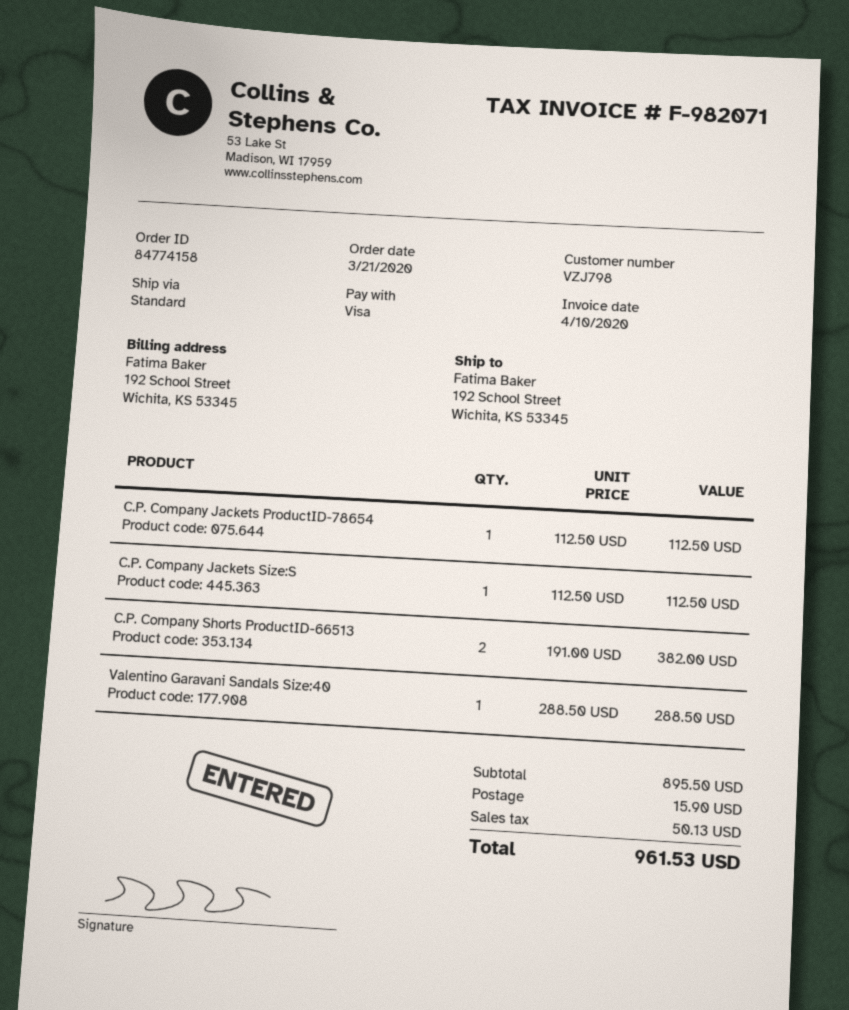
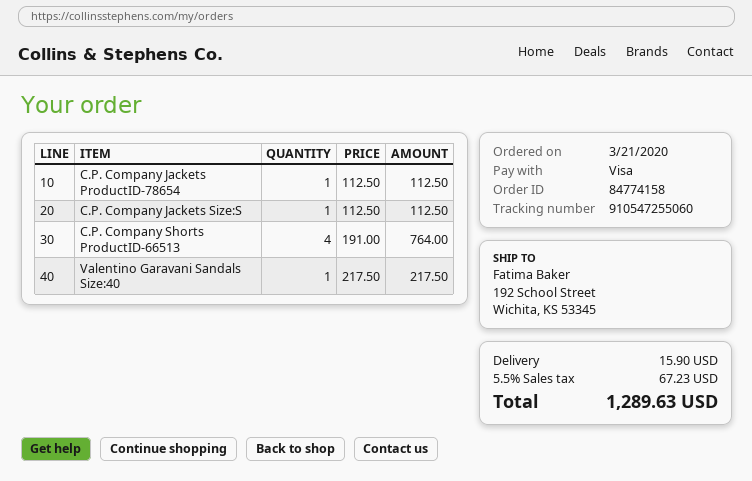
C.P. Company Shorts ProductID-66513: 2 x 191.00 = 382.00 -> 4 x 191.00 = 764.00
Valentino Garavani Sandals Size:40: 1 x 288.50 = 288.50 -> 1 x 217.50 = 217.50
tax: 50.13 -> 67.23
total: 961.53 -> 1289.63

